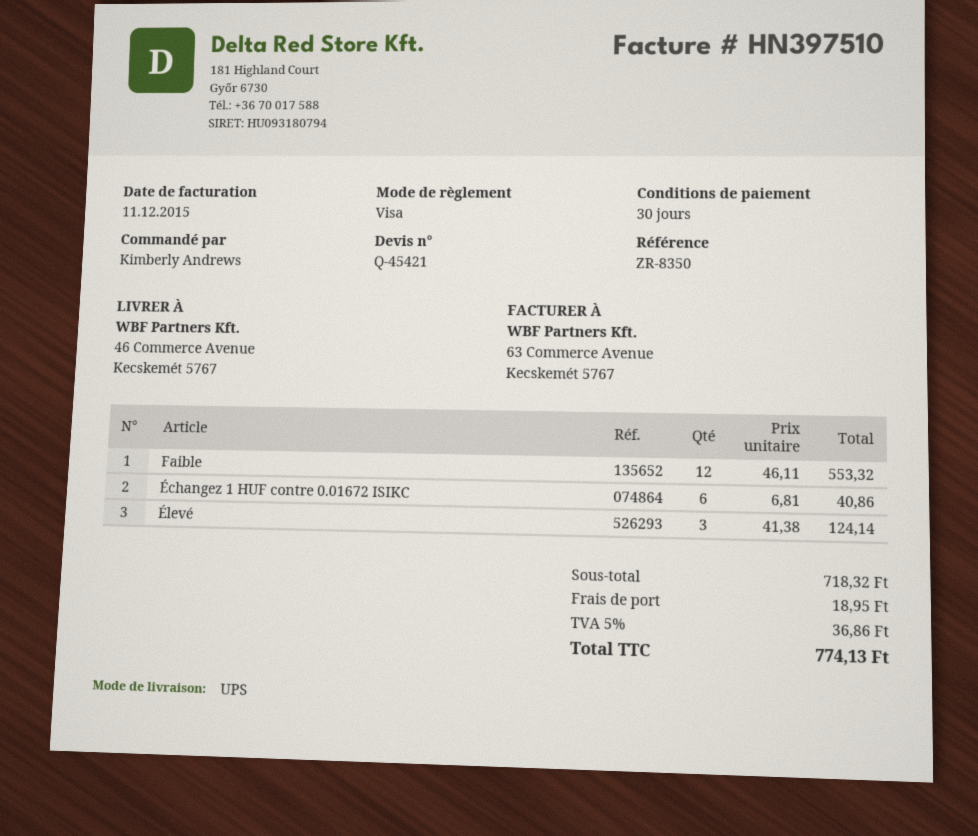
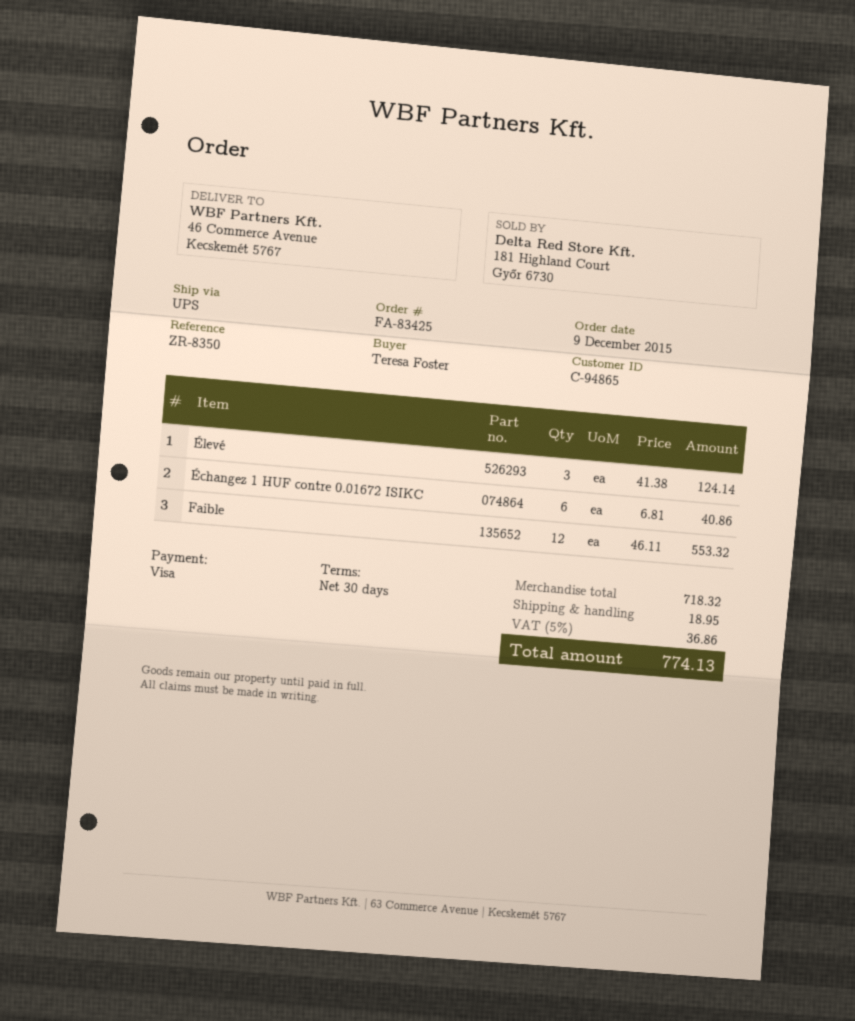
ordered by: Kimberly Andrews -> Teresa Foster

